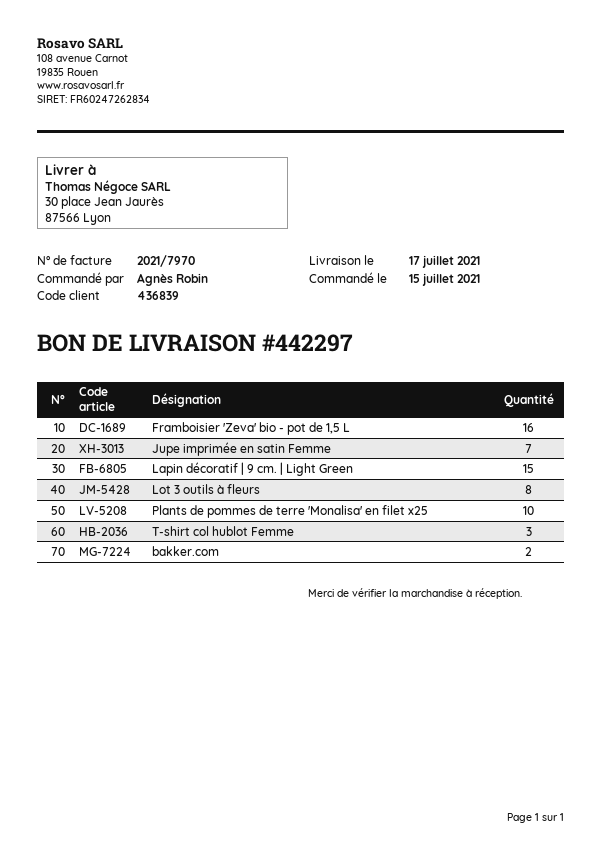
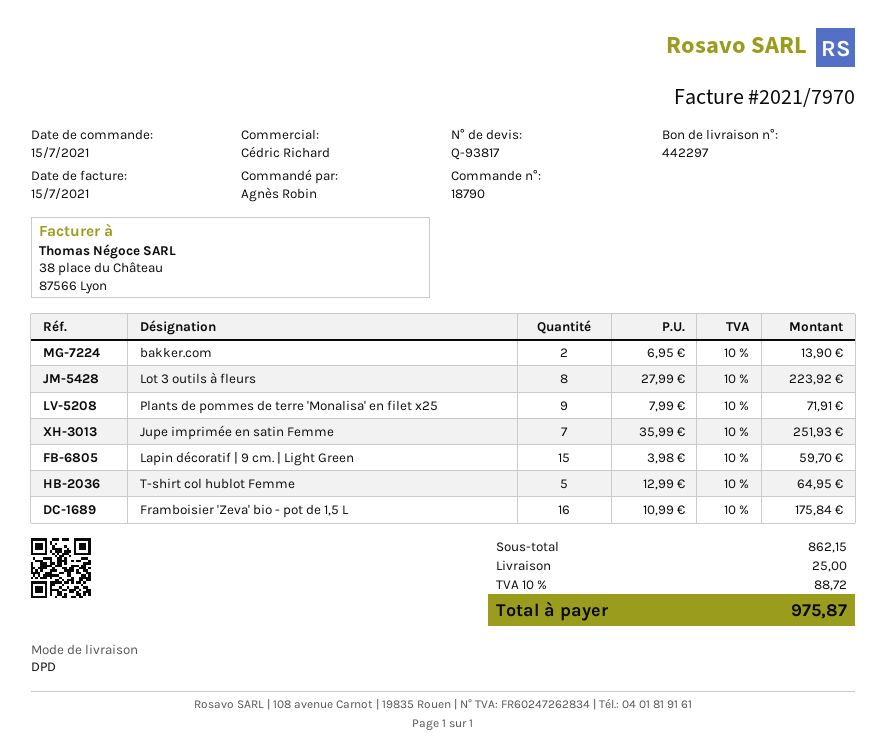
Plants de pommes de terre 'Monalisa' en filet x25: 10 -> 9
T-shirt col hublot Femme: 3 -> 5

